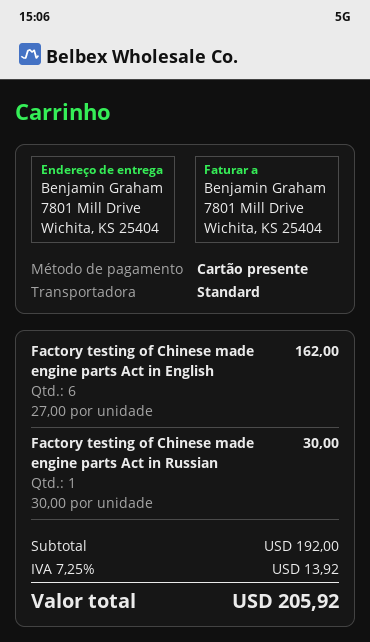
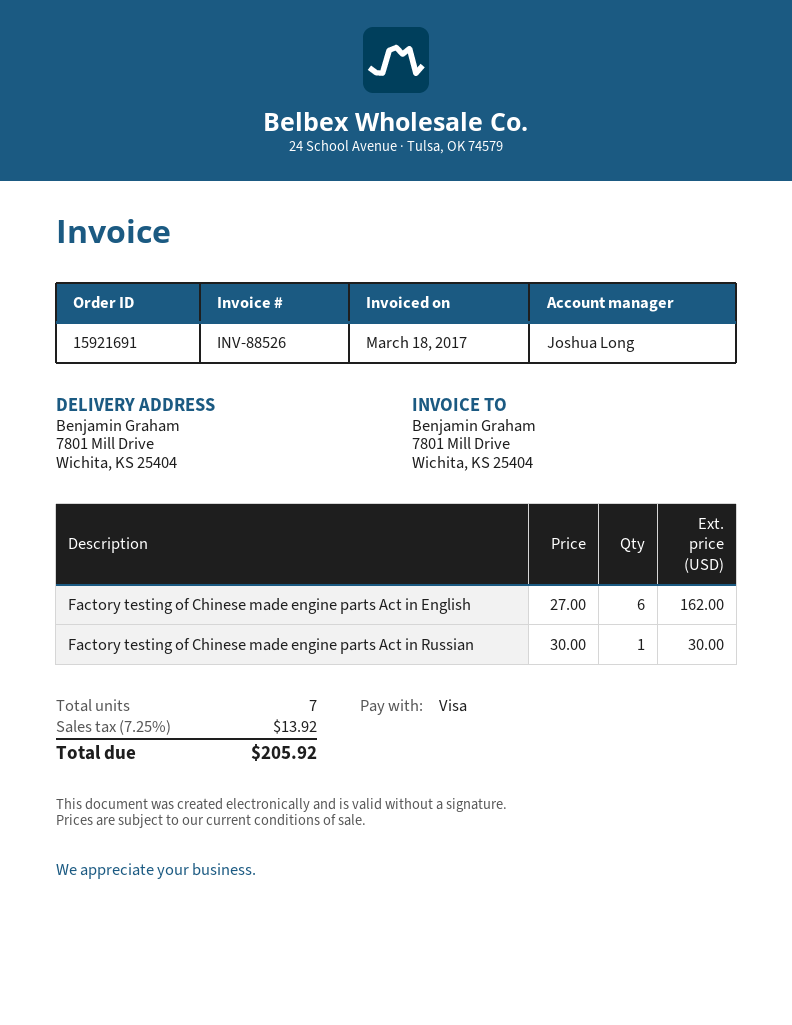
payment method: gift card -> Visa

